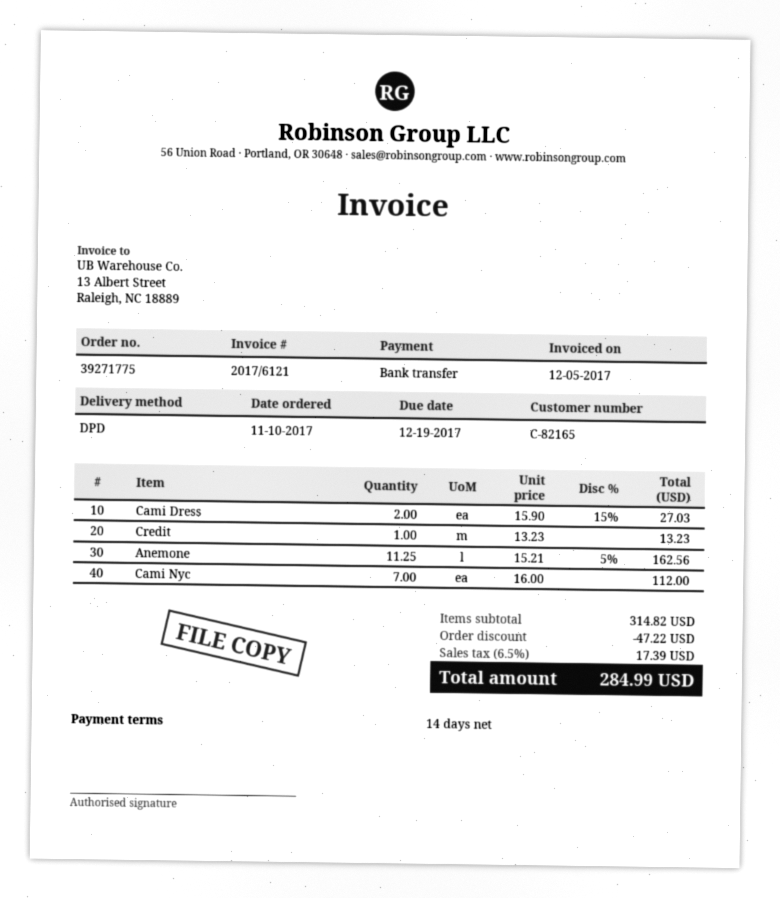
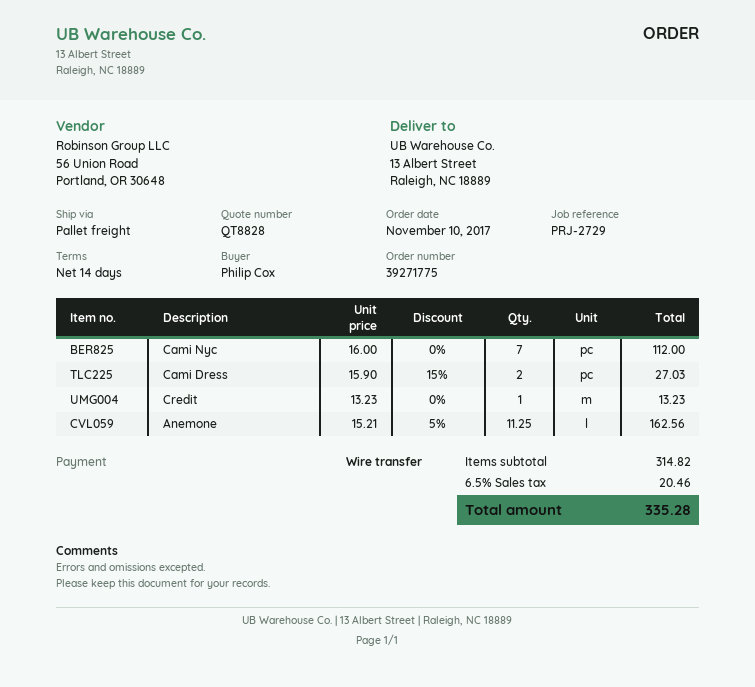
shipping method: DPD -> pallet freight
discount: 47.22 -> none
tax: 6.5% = 17.39 -> 6.5% = 20.46
total: 284.99 -> 335.28

